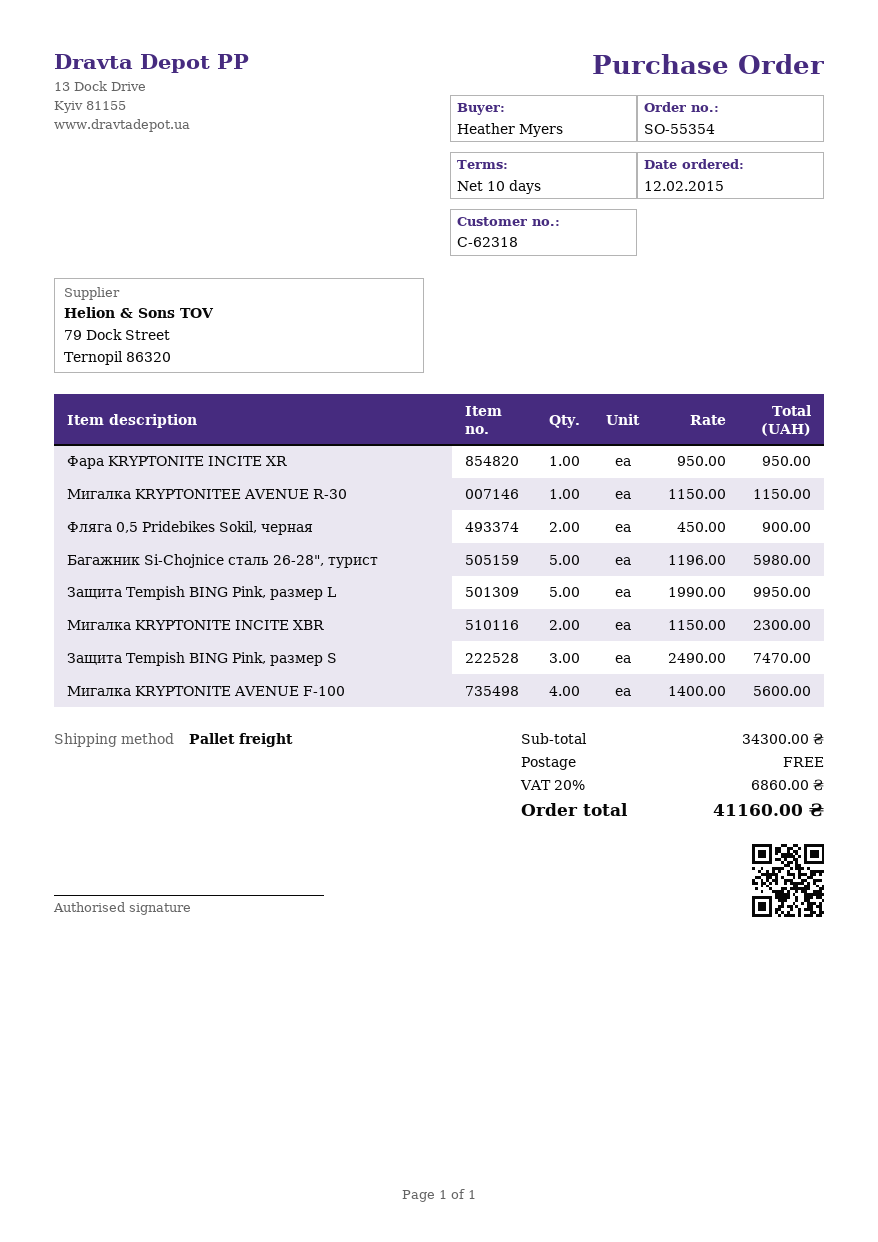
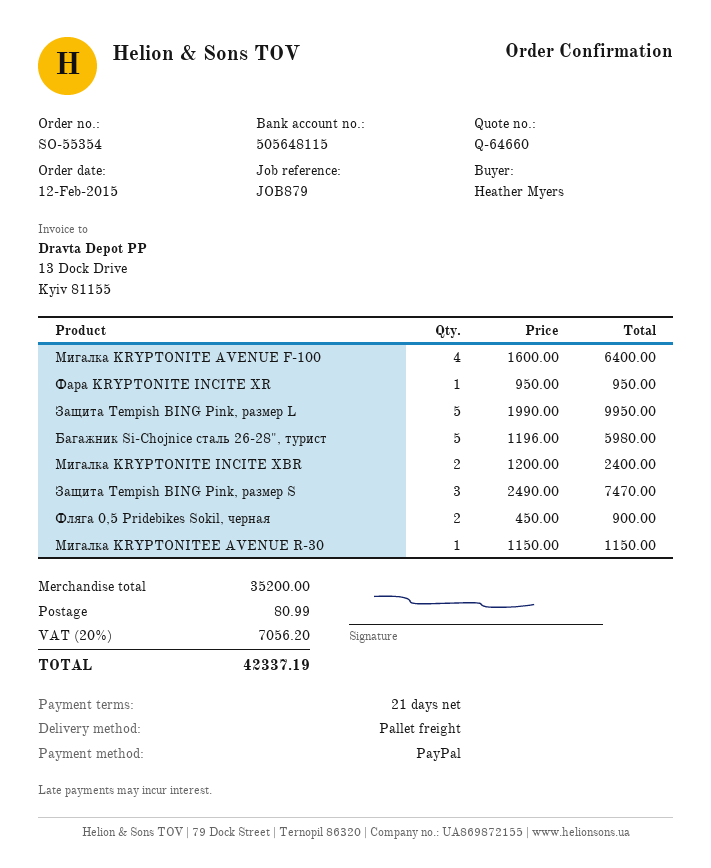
payment terms: 10 days -> 21 days
Мигалка KRYPTONITE INCITE XBR: 2 x 1150.00 = 2300.00 -> 2 x 1200.00 = 2400.00
Мигалка KRYPTONITE AVENUE F-100: 4 x 1400.00 = 5600.00 -> 4 x 1600.00 = 6400.00
subtotal: 34300.00 -> 35200.00
shipping: 0.00 -> 80.99
tax: 20% = 6860.00 -> 20% = 7056.20
total: 41160.00 -> 42337.19

